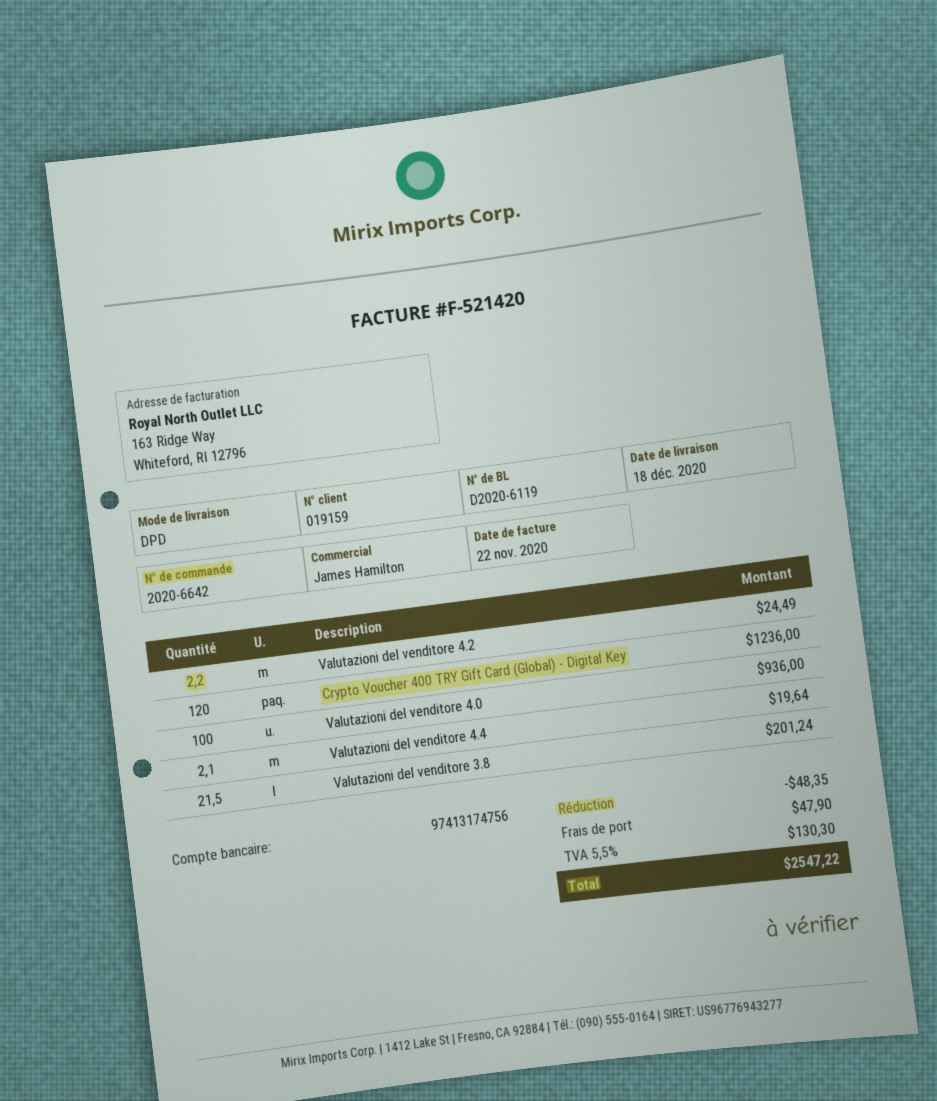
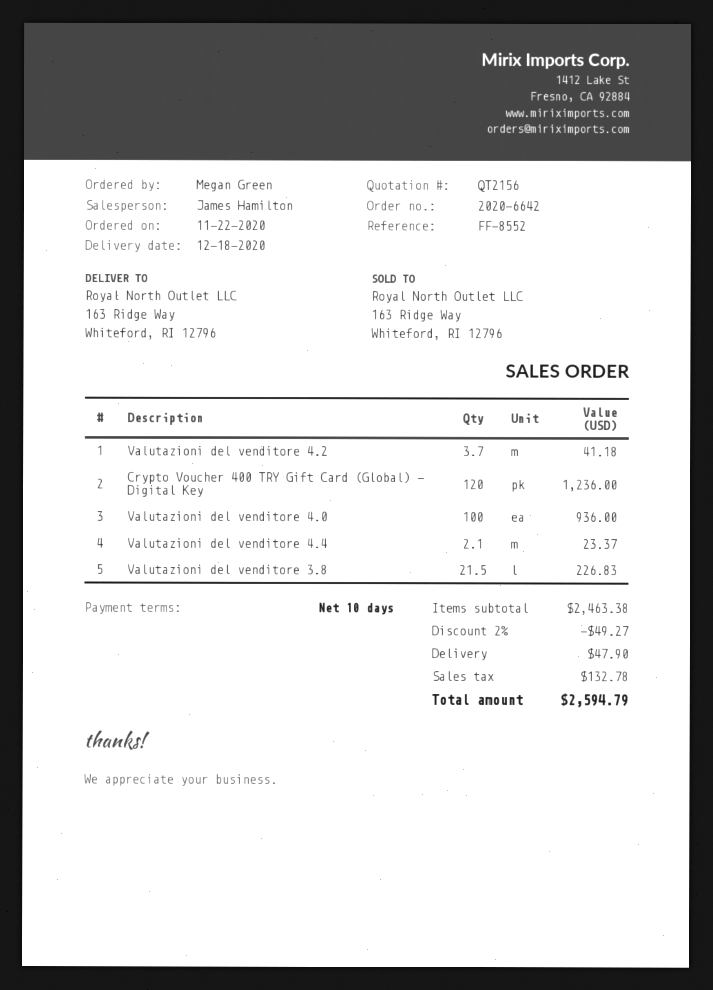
Valutazioni del venditore 4.2: 2.2 for 24.49 -> 3.7 for 41.18
Valutazioni del venditore 4.4: 2.1 for 19.64 -> 2.1 for 23.37
Valutazioni del venditore 3.8: 21.5 for 201.24 -> 21.5 for 226.83
discount: 48.35 -> 49.27
tax: 130.30 -> 132.78
total: 2547.22 -> 2594.79

